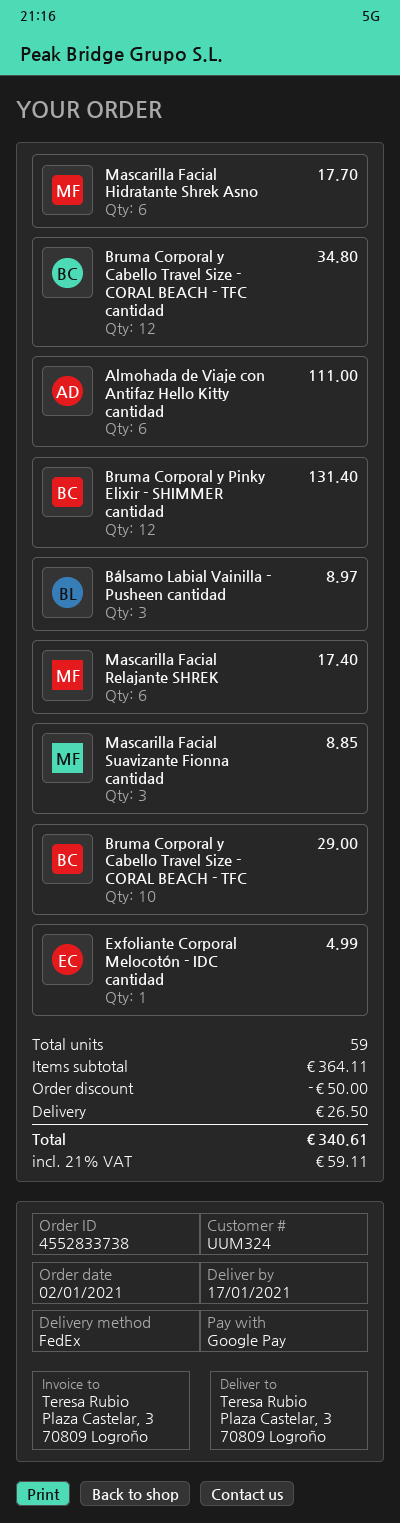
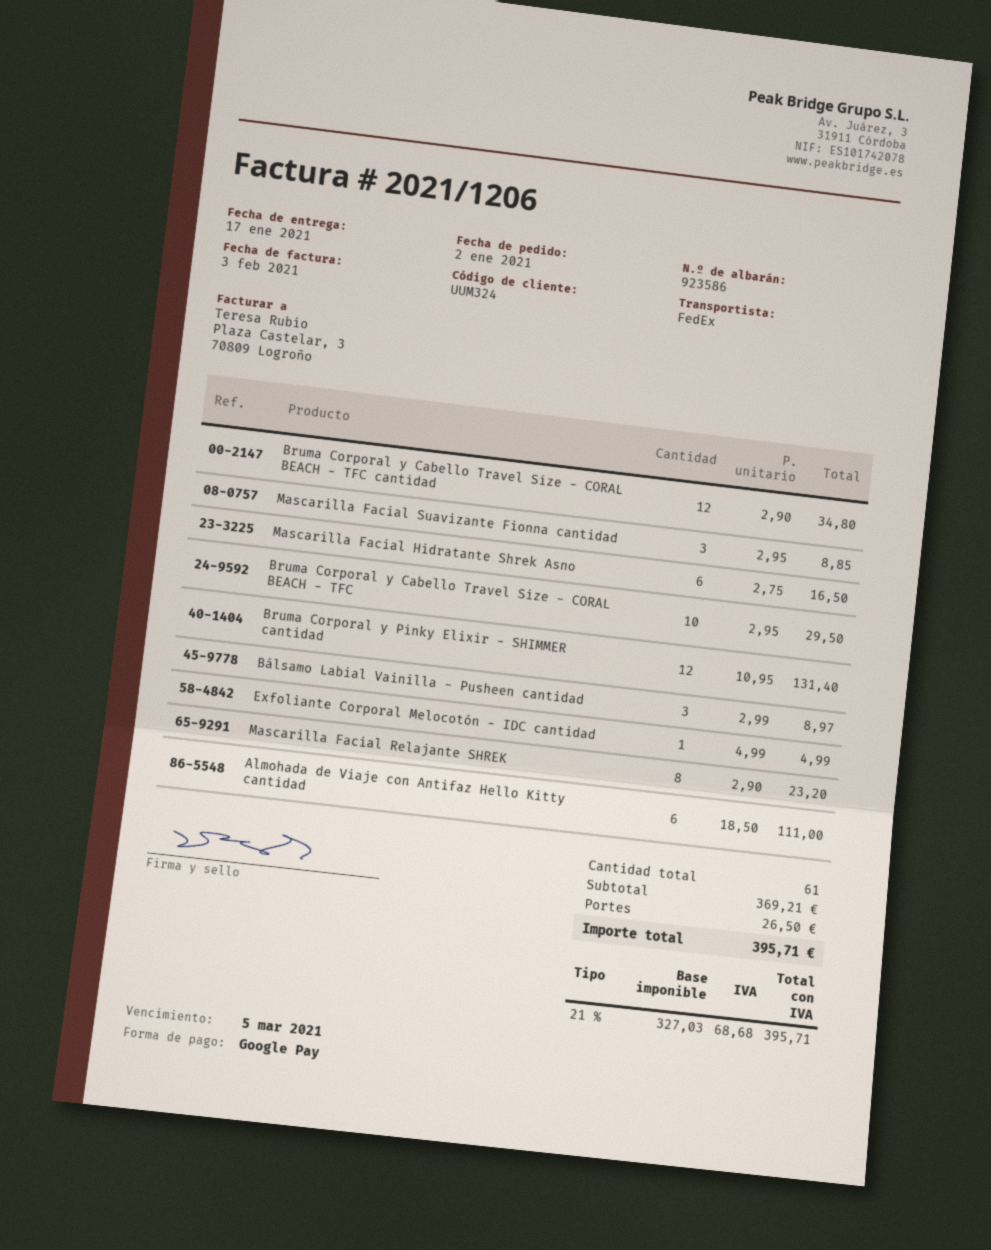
Mascarilla Facial Hidratante Shrek Asno: 6 for 17.70 -> 6 for 16.50
Mascarilla Facial Relajante SHREK: 6 for 17.40 -> 8 for 23.20
Bruma Corporal y Cabello Travel Size - CORAL BEACH - TFC: 10 for 29.00 -> 10 for 29.50
total quantity: 59 -> 61
subtotal: 364.11 -> 369.21
discount: 50.00 -> none
tax: 21% = 59.11 -> 21% = 68.68
total: 340.61 -> 395.71

